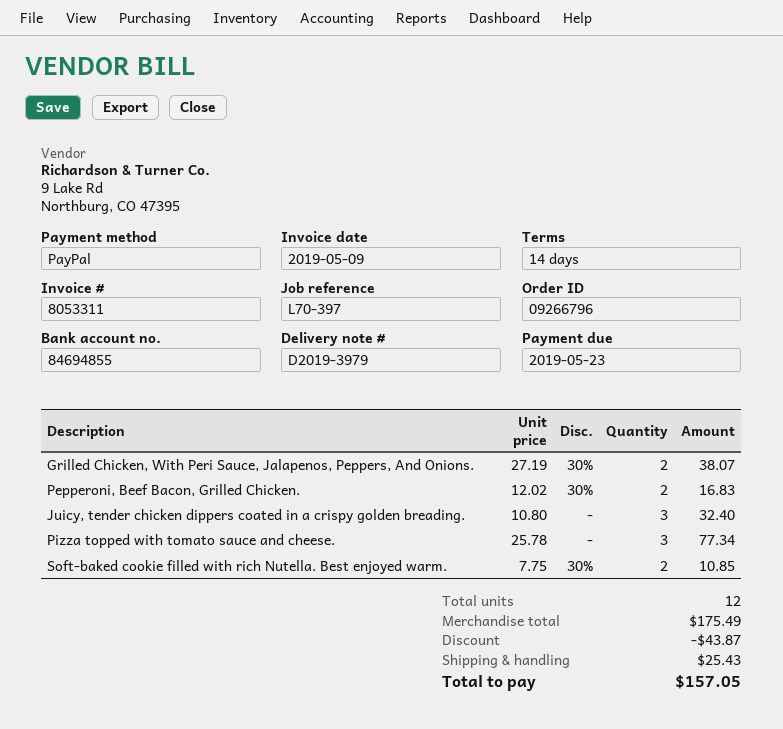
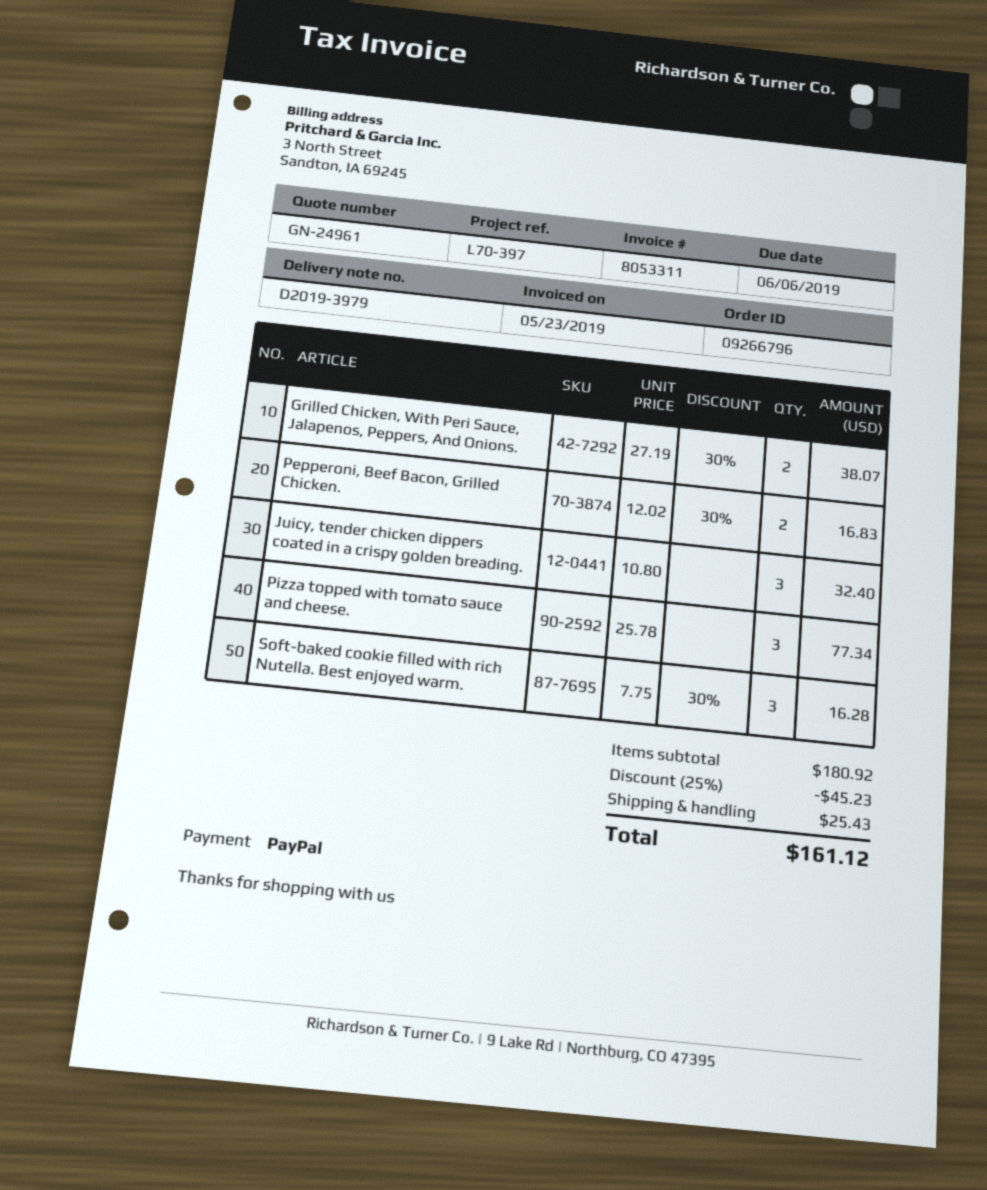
invoice date: 2019-05-09 -> 2019-05-23
due date: 2019-05-23 -> 2019-06-06
Soft-baked cookie filled with rich Nutella. Best enjoyed warm.: 2 x 7.75 - 30% = 10.85 -> 3 x 7.75 - 30% = 16.28
subtotal: 175.49 -> 180.92
discount: 43.87 -> 45.23
total: 157.05 -> 161.12

